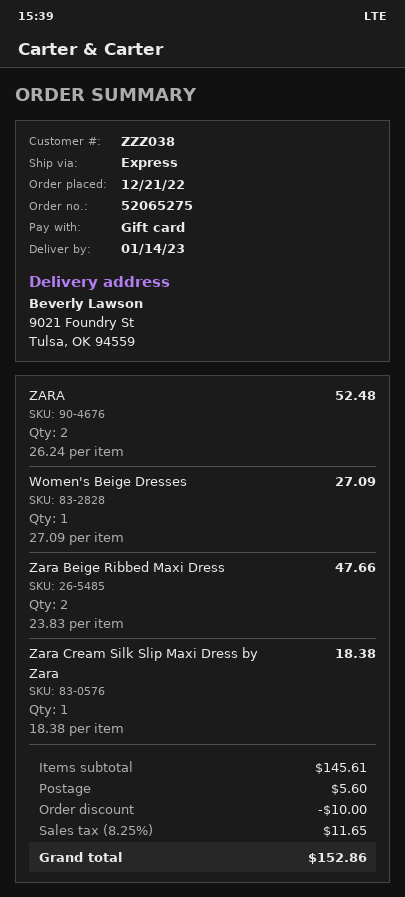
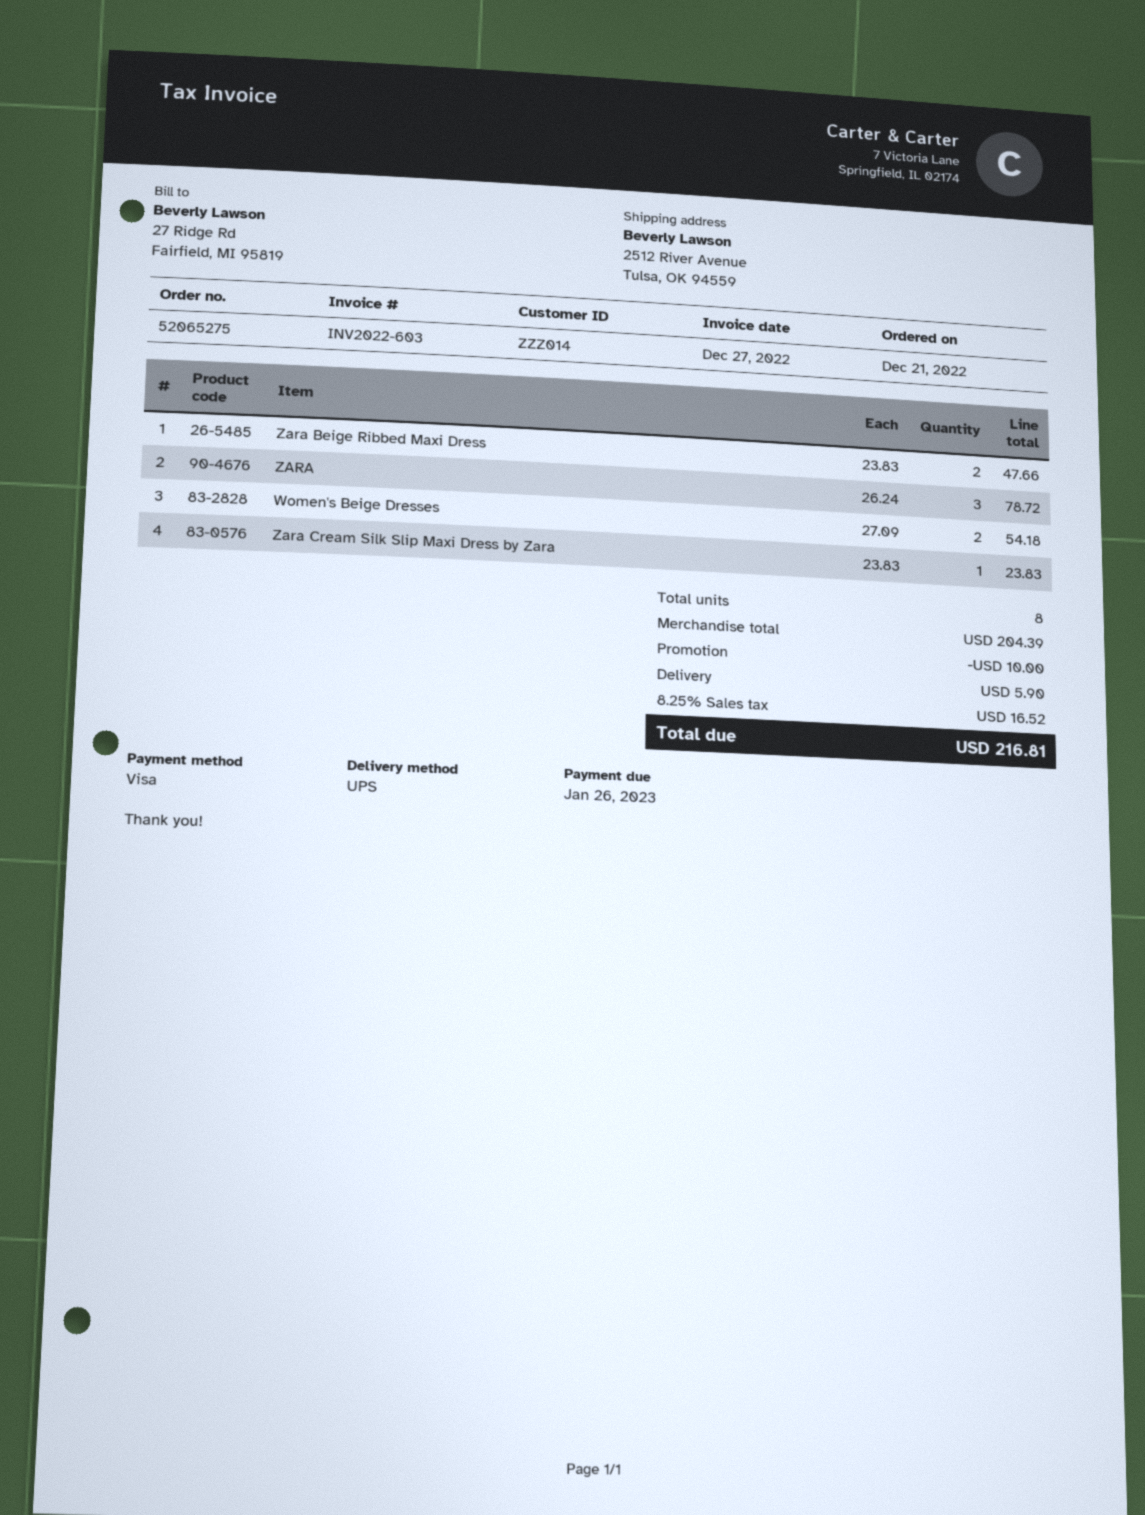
customer number: ZZZ038 -> ZZZ014
payment method: gift card -> Visa
shipping method: express -> UPS
ship to: 9021 Foundry St, Tulsa, OK 94559 -> 2512 River Avenue, Tulsa, OK 94559
ZARA: 2 x 26.24 = 52.48 -> 3 x 26.24 = 78.72
Women's Beige Dresses: 1 x 27.09 = 27.09 -> 2 x 27.09 = 54.18
Zara Cream Silk Slip Maxi Dress by Zara: 1 x 18.38 = 18.38 -> 1 x 23.83 = 23.83
subtotal: 145.61 -> 204.39
shipping: 5.60 -> 5.90
tax: 8.25% = 11.65 -> 8.25% = 16.52
total: 152.86 -> 216.81

